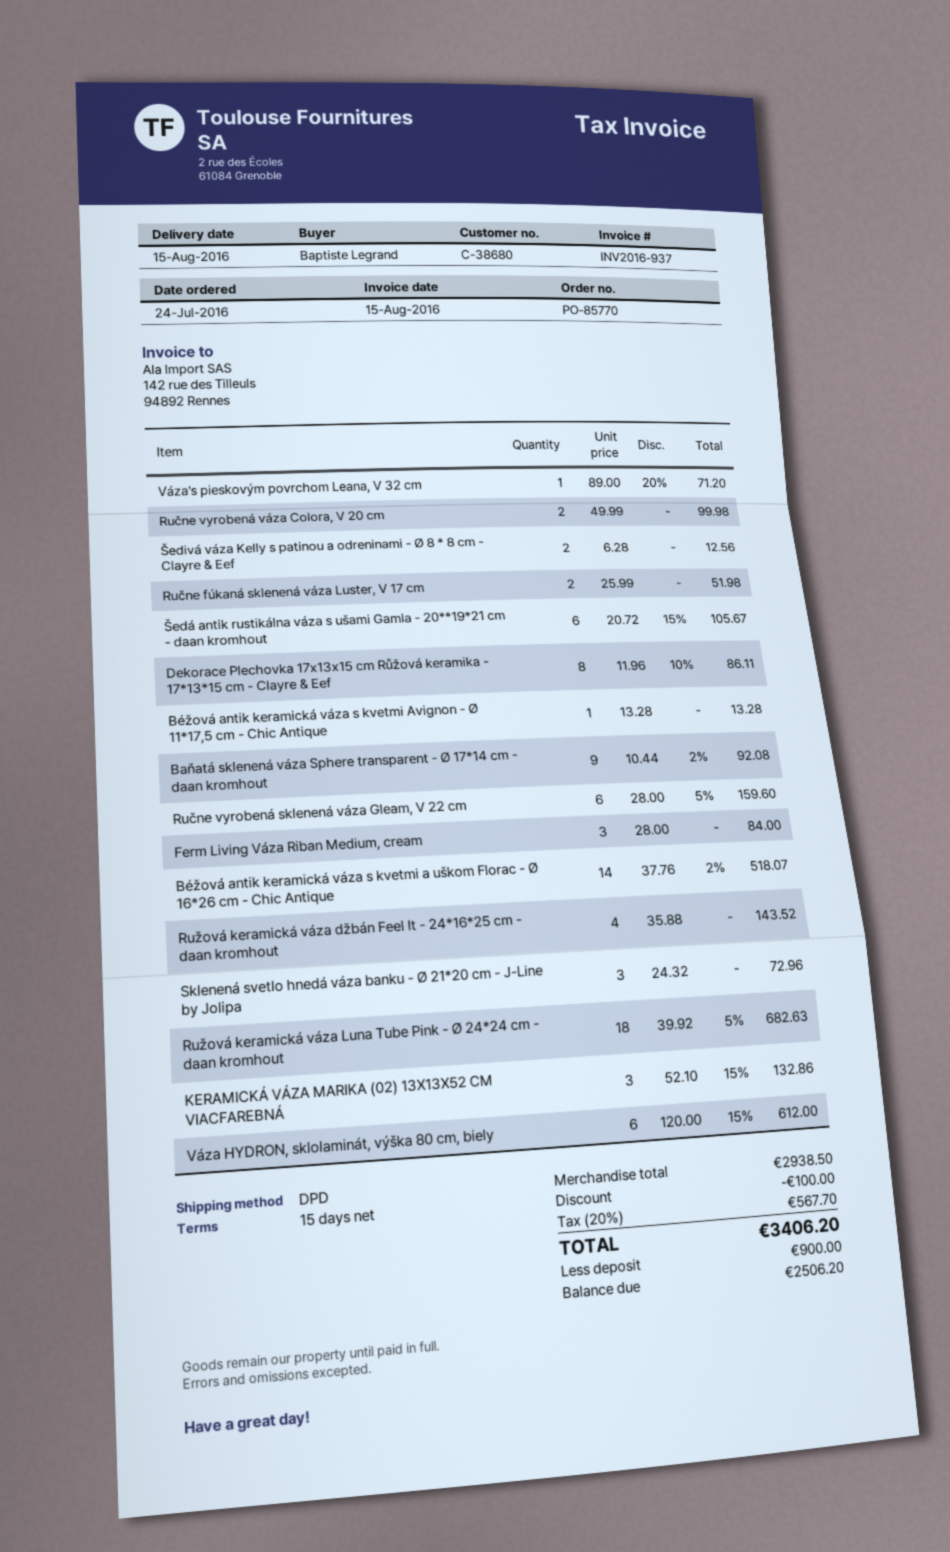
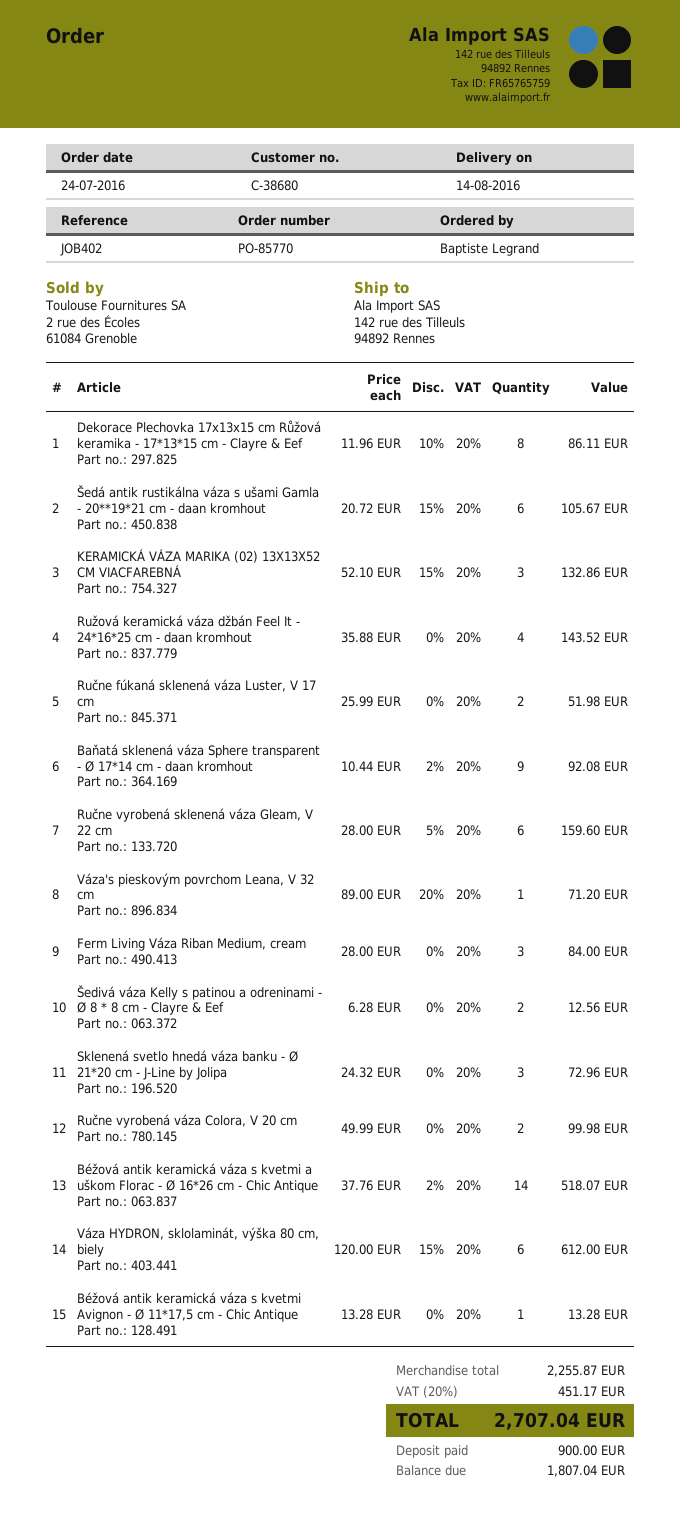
delivery date: 2016-08-15 -> 2016-08-14
Ružová keramická váza Luna Tube Pink - Ø 24*24 cm - daan kromhout: 18 x 39.92 - 5% = 682.63 -> none
subtotal: 2938.50 -> 2255.87
discount: 100.00 -> none
tax: 20% = 567.70 -> 20% = 451.17
total: 3406.20 -> 2707.04
balance: 2506.20 -> 1807.04

